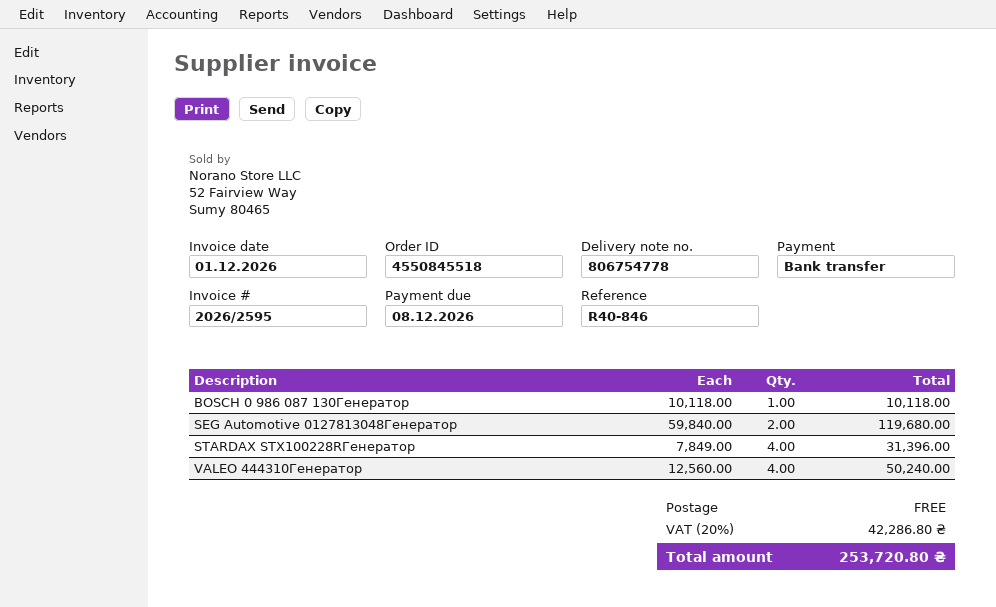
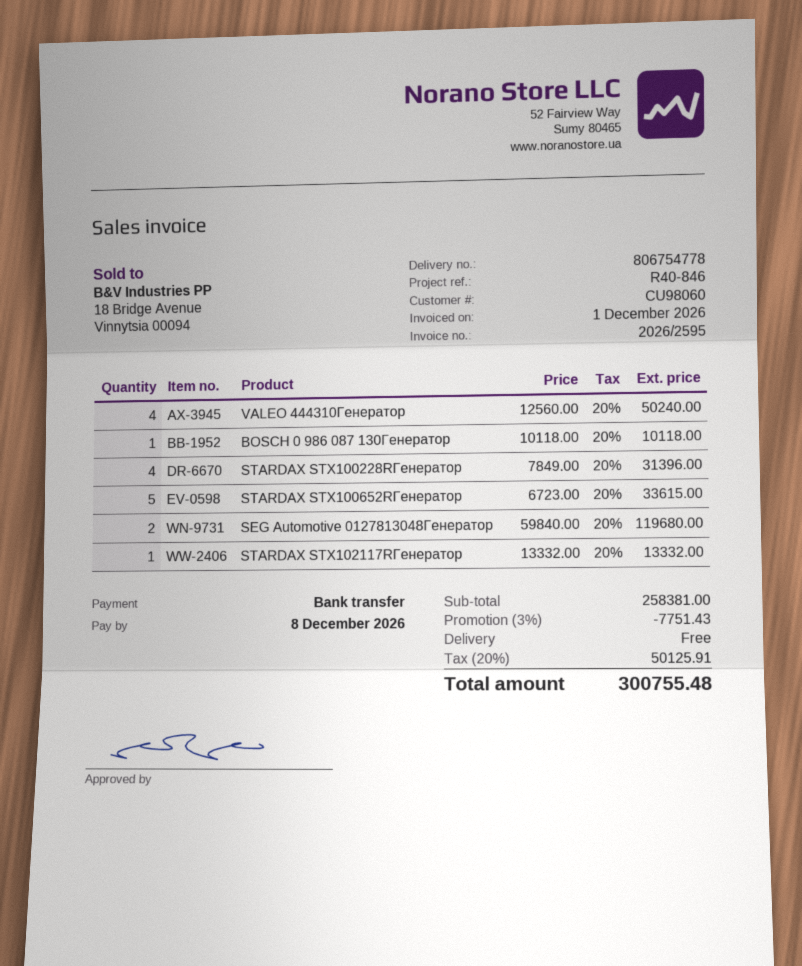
STARDAX STX100652RГенератор: none -> 5 x 6723.00 = 33615.00
STARDAX STX102117RГенератор: none -> 1 x 13332.00 = 13332.00
discount: none -> 3% = 7751.43
tax: 20% = 42286.80 -> 20% = 50125.91
total: 253720.80 -> 300755.48

